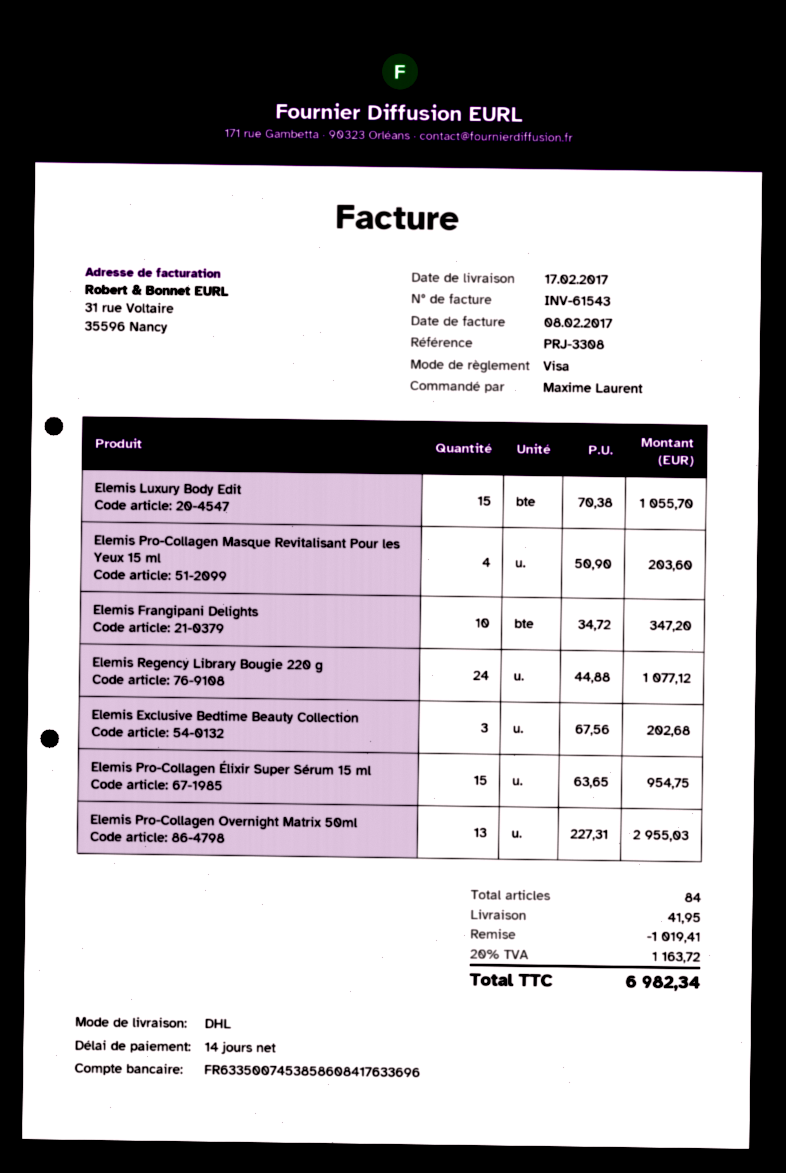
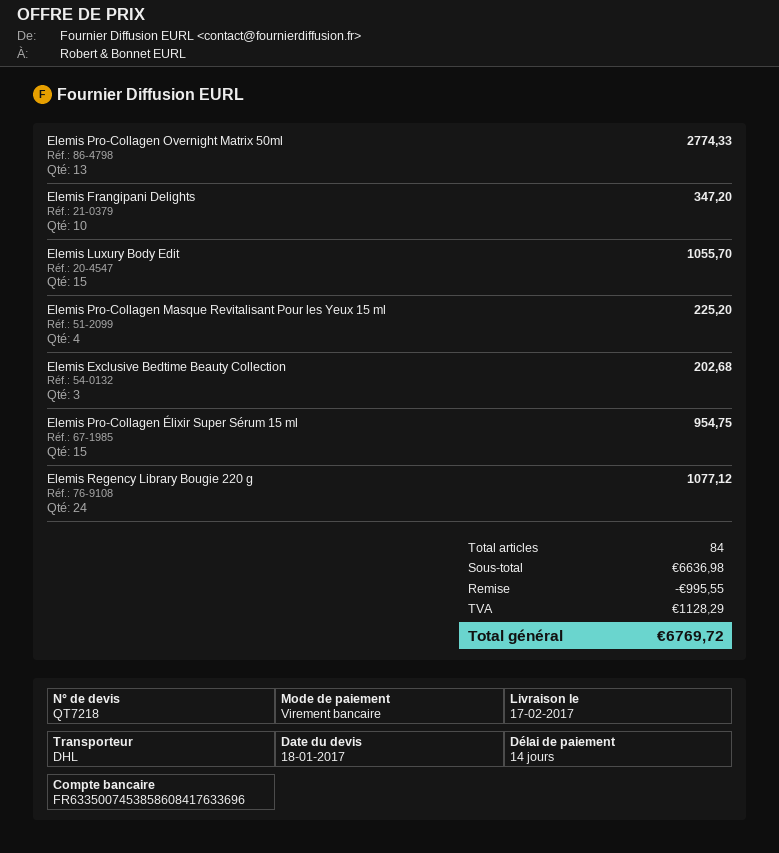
payment method: Visa -> bank transfer
Elemis Pro-Collagen Masque Revitalisant Pour les Yeux 15 ml: 4 for 203.60 -> 4 for 225.20
Elemis Pro-Collagen Overnight Matrix 50ml: 13 for 2955.03 -> 13 for 2774.33
discount: 1019.41 -> 995.55
shipping: 41.95 -> none
tax: 1163.72 -> 1128.29
total: 6982.34 -> 6769.72

